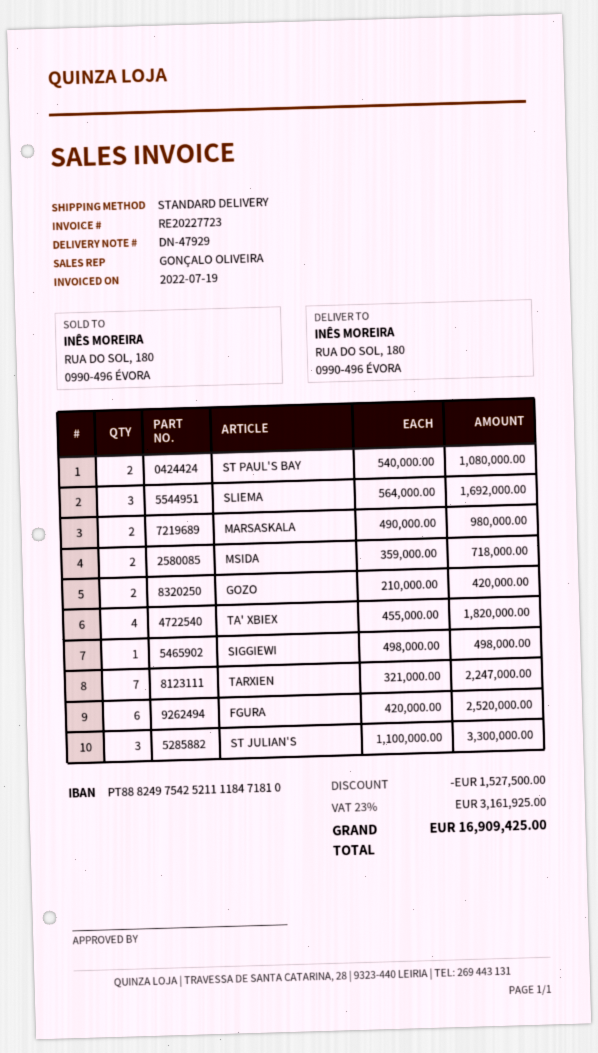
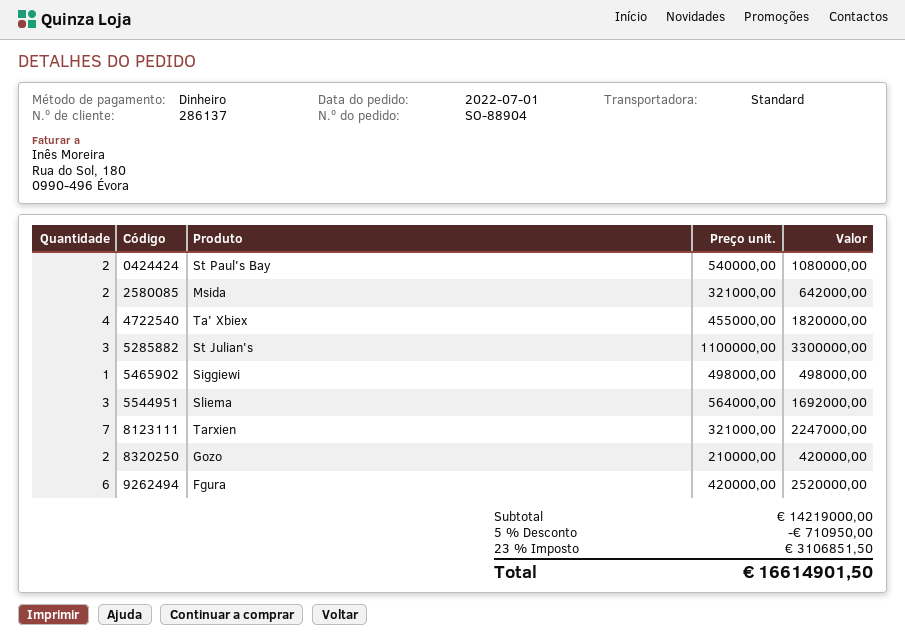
MARSASKALA: 2 x 490000.00 = 980000.00 -> none
MSIDA: 2 x 359000.00 = 718000.00 -> 2 x 321000.00 = 642000.00
discount: 1527500.00 -> 710950.00
tax: 23% = 3161925.00 -> 23% = 3106851.50
total: 16909425.00 -> 16614901.50

